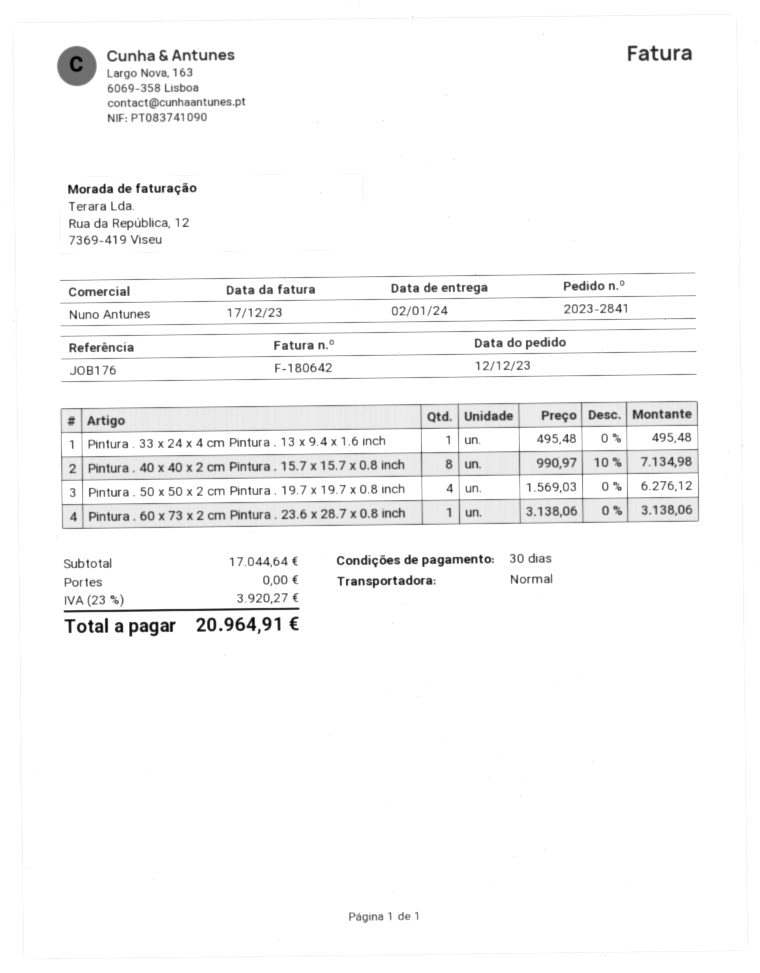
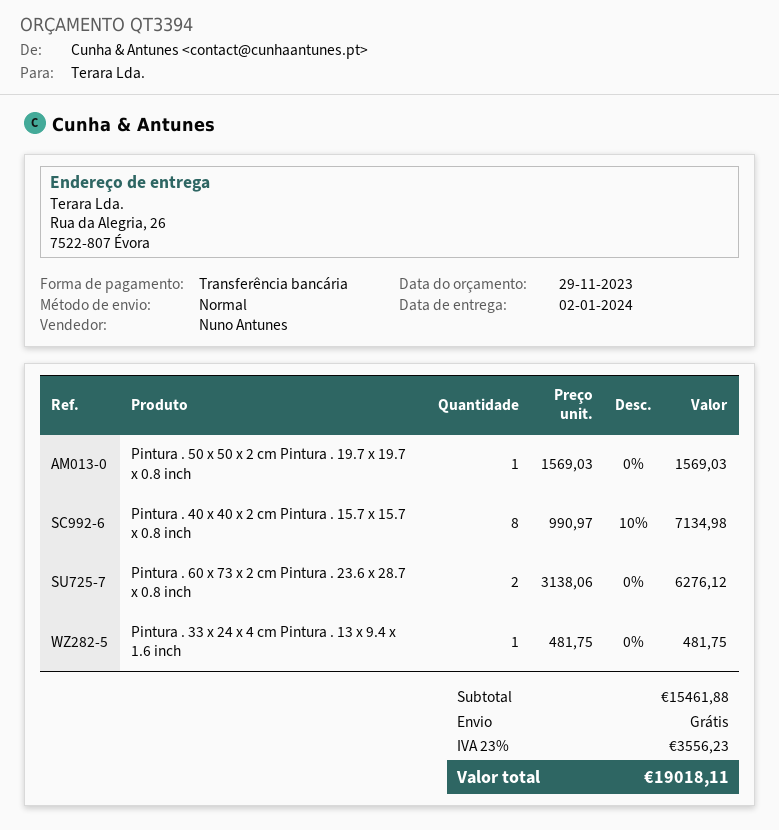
Pintura . 33 x 24 x 4 cm Pintura . 13 x 9.4 x 1.6 inch: 1 x 495.48 = 495.48 -> 1 x 481.75 = 481.75
Pintura . 50 x 50 x 2 cm Pintura . 19.7 x 19.7 x 0.8 inch: 4 x 1569.03 = 6276.12 -> 1 x 1569.03 = 1569.03
Pintura . 60 x 73 x 2 cm Pintura . 23.6 x 28.7 x 0.8 inch: 1 x 3138.06 = 3138.06 -> 2 x 3138.06 = 6276.12
subtotal: 17044.64 -> 15461.88
tax: 23% = 3920.27 -> 23% = 3556.23
total: 20964.91 -> 19018.11

